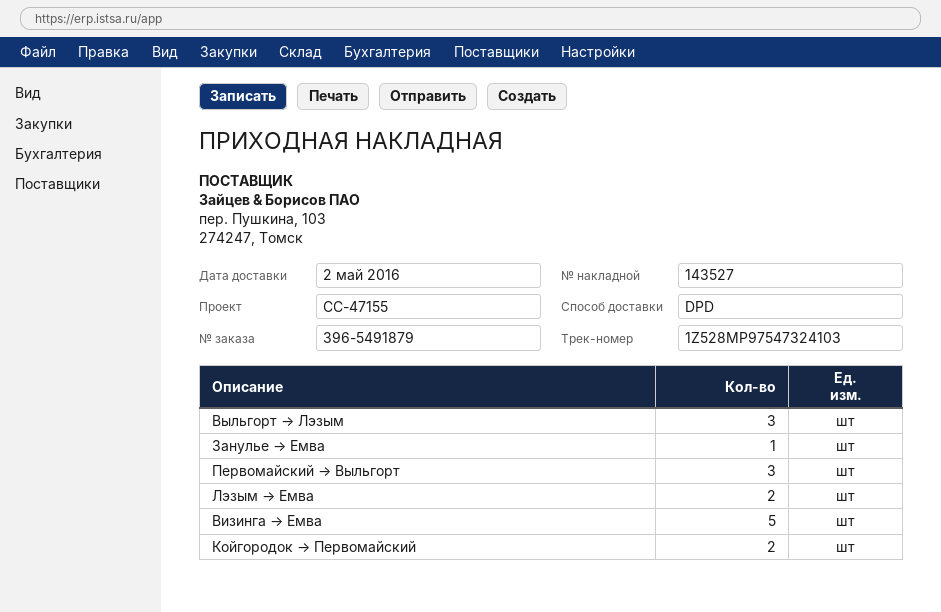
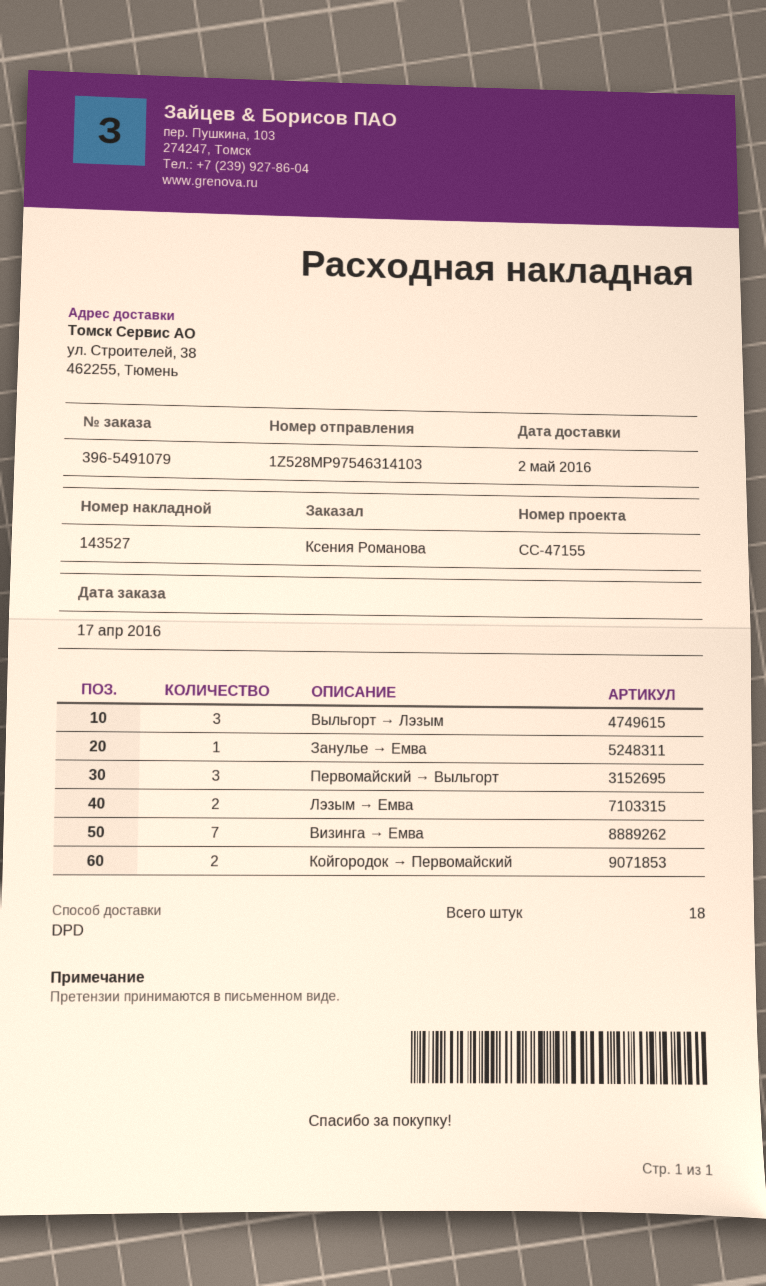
order number: 396-5491879 -> 396-5491079
tracking number: 1Z528MP97547324103 -> 1Z528MP97546314103
Визинга → Емва: 5 -> 7

